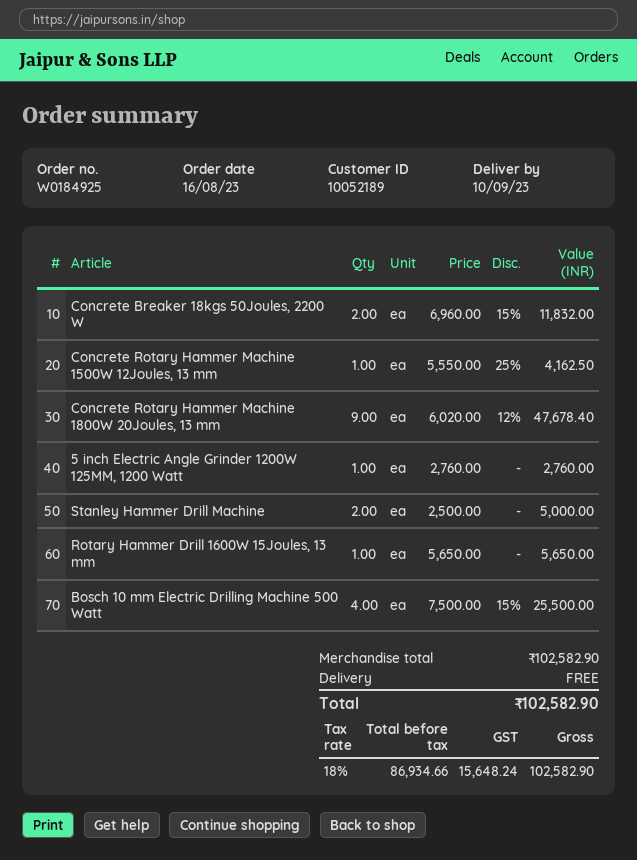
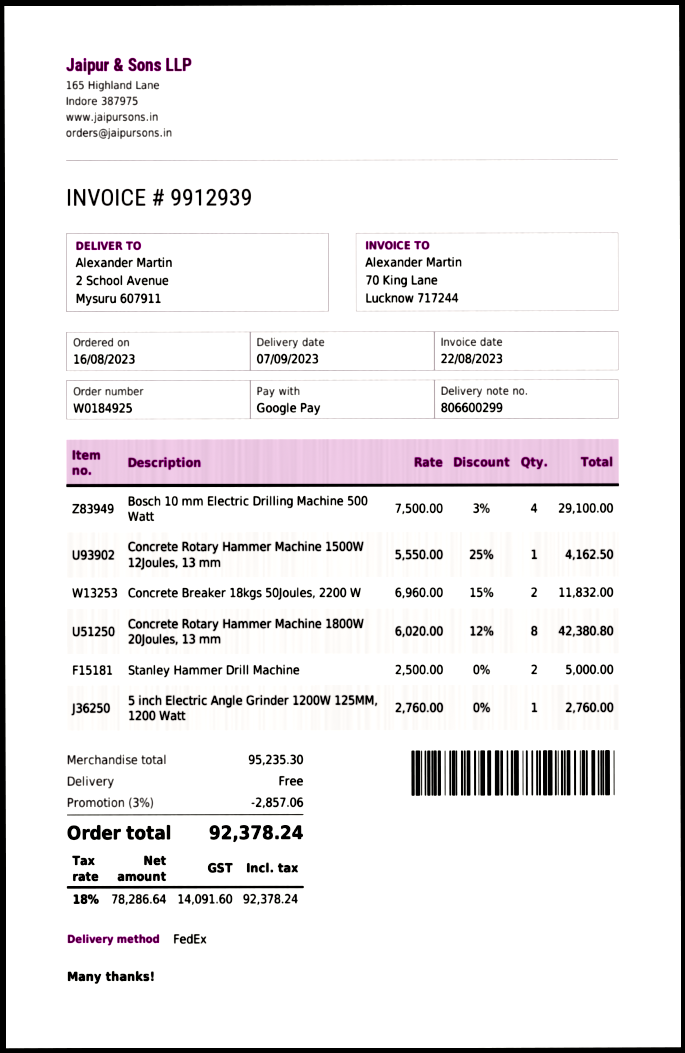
delivery date: 2023-09-10 -> 2023-09-07
Concrete Rotary Hammer Machine 1800W 20Joules, 13 mm: 9 x 6020.00 - 12% = 47678.40 -> 8 x 6020.00 - 12% = 42380.80
Rotary Hammer Drill 1600W 15Joules, 13 mm: 1 x 5650.00 = 5650.00 -> none
Bosch 10 mm Electric Drilling Machine 500 Watt: 4 x 7500.00 - 15% = 25500.00 -> 4 x 7500.00 - 3% = 29100.00
subtotal: 102582.90 -> 95235.30
discount: none -> 3% = 2857.06
net: 86934.66 -> 78286.64
tax: 18% = 15648.24 -> 18% = 14091.60
total: 102582.90 -> 92378.24

